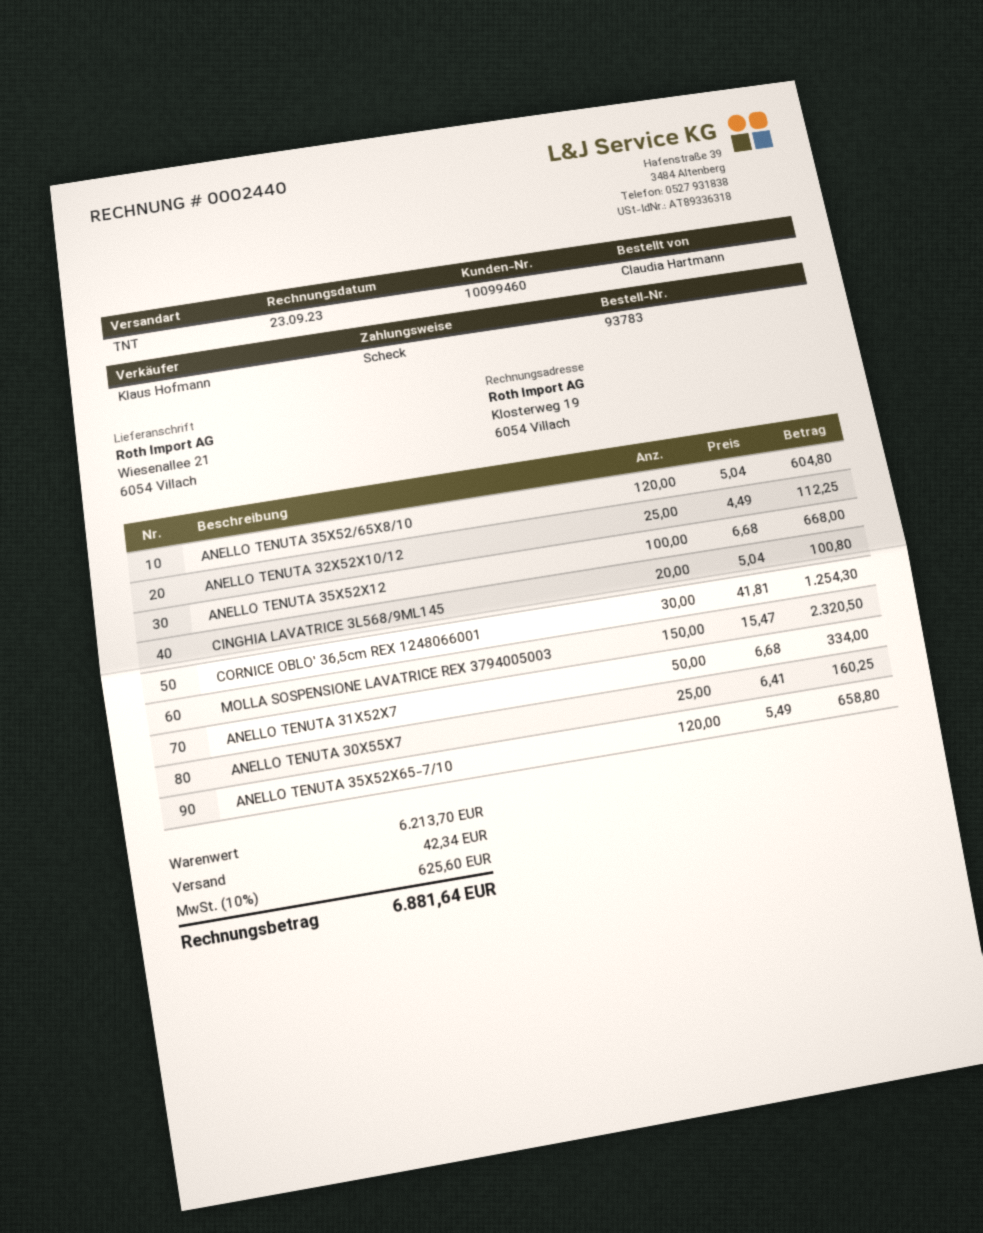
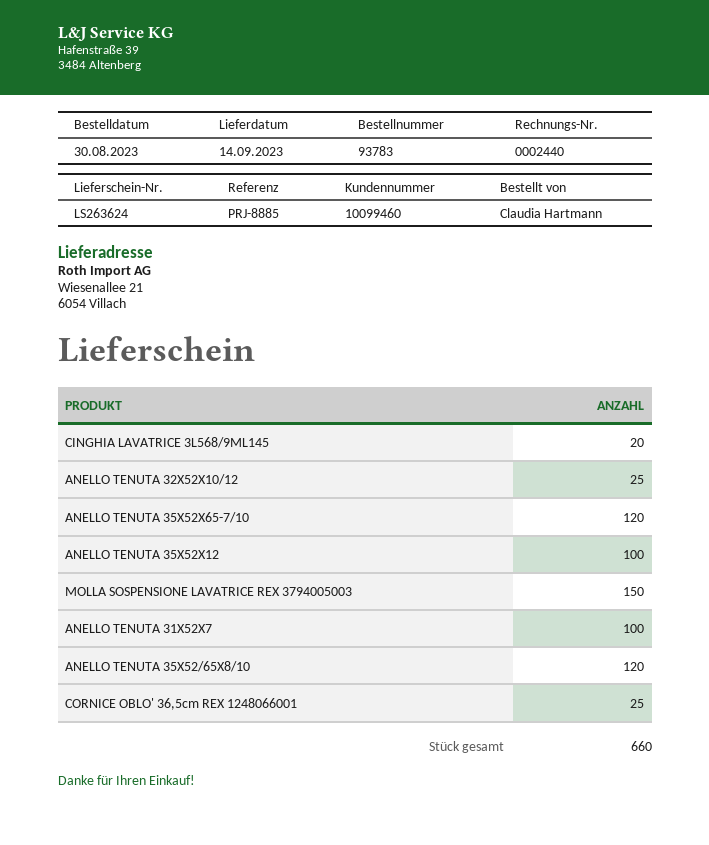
CORNICE OBLO' 36,5cm REX 1248066001: 30 -> 25
ANELLO TENUTA 31X52X7: 50 -> 100
ANELLO TENUTA 30X55X7: 25 -> none

